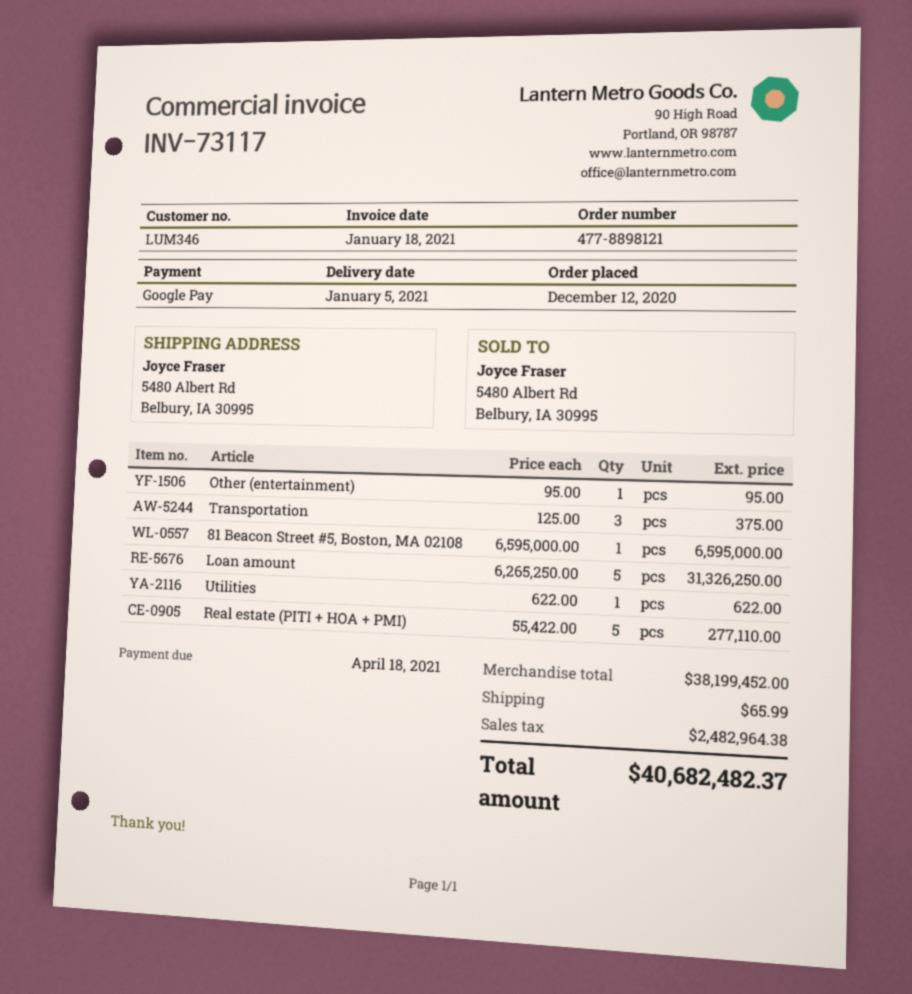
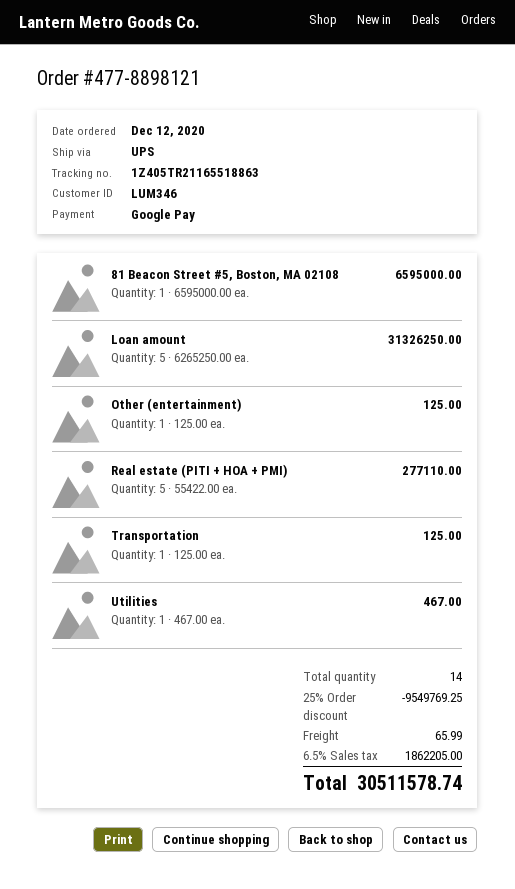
Other (entertainment): 1 x 95.00 = 95.00 -> 1 x 125.00 = 125.00
Transportation: 3 x 125.00 = 375.00 -> 1 x 125.00 = 125.00
Utilities: 1 x 622.00 = 622.00 -> 1 x 467.00 = 467.00
discount: none -> 25% = 9549769.25
tax: 2482964.38 -> 1862205.00
total: 40682482.37 -> 30511578.74

